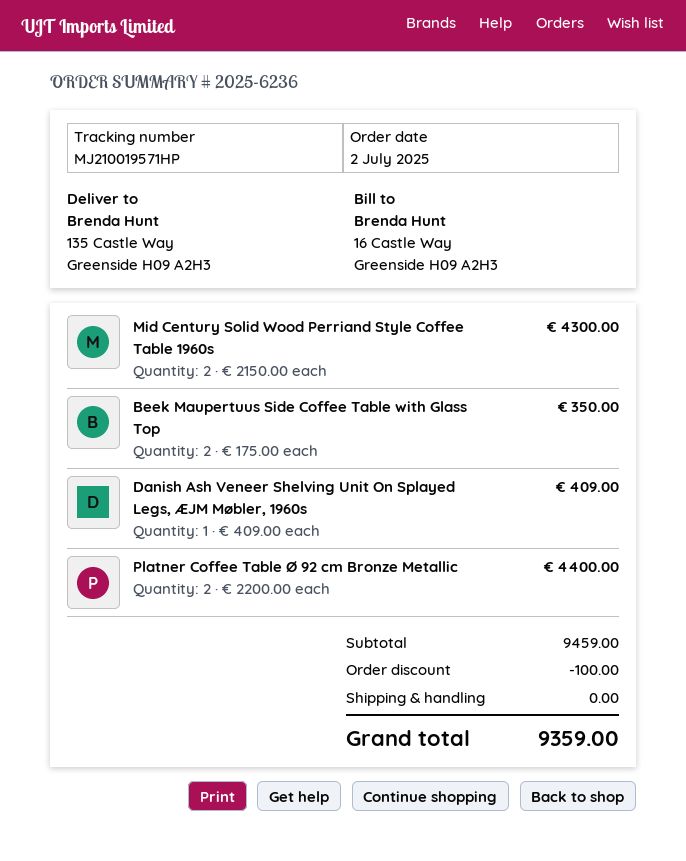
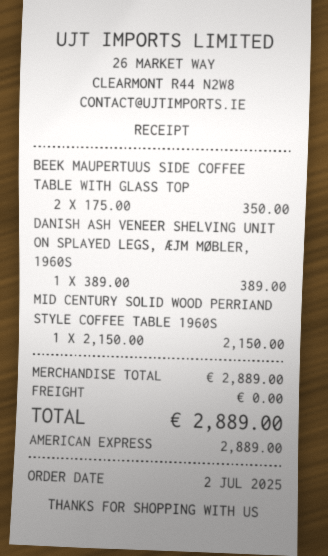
Mid Century Solid Wood Perriand Style Coffee Table 1960s: 2 x 2150.00 = 4300.00 -> 1 x 2150.00 = 2150.00
Danish Ash Veneer Shelving Unit On Splayed Legs, ÆJM Møbler, 1960s: 1 x 409.00 = 409.00 -> 1 x 389.00 = 389.00
Platner Coffee Table Ø 92 cm Bronze Metallic: 2 x 2200.00 = 4400.00 -> none
subtotal: 9459.00 -> 2889.00
discount: 100.00 -> none
total: 9359.00 -> 2889.00

